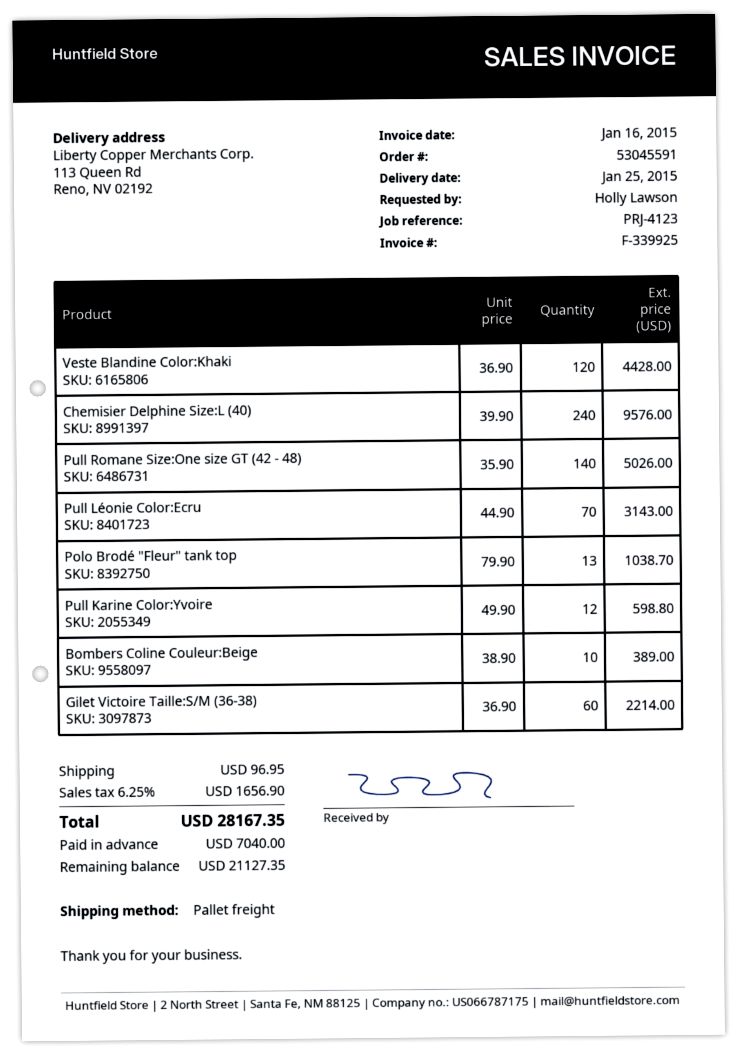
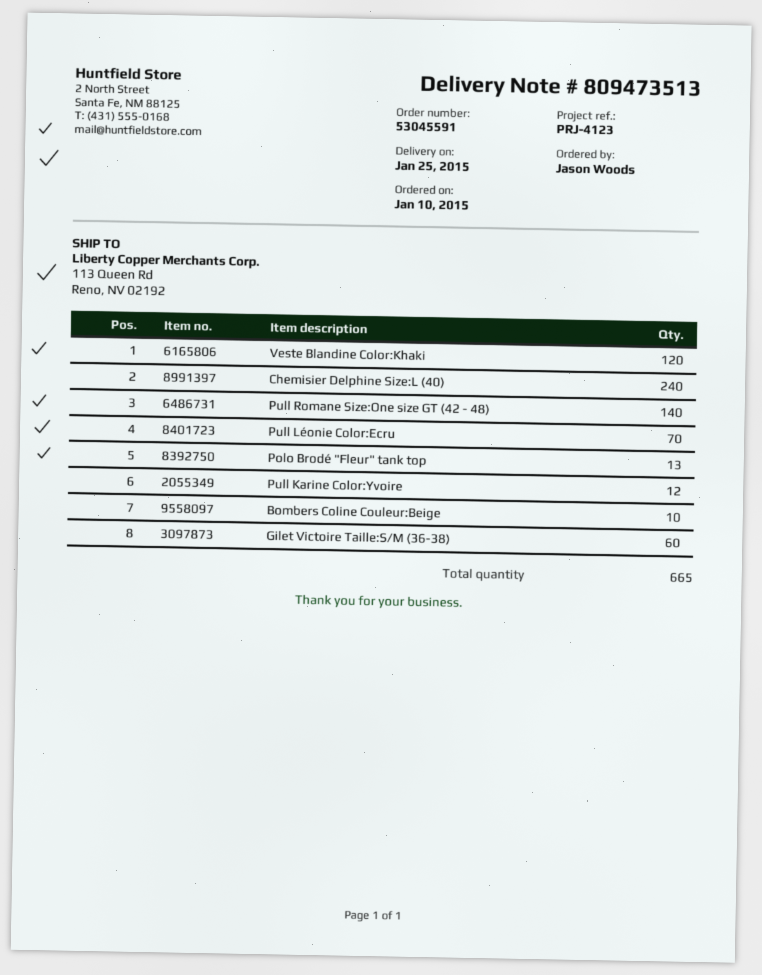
ordered by: Holly Lawson -> Jason Woods

